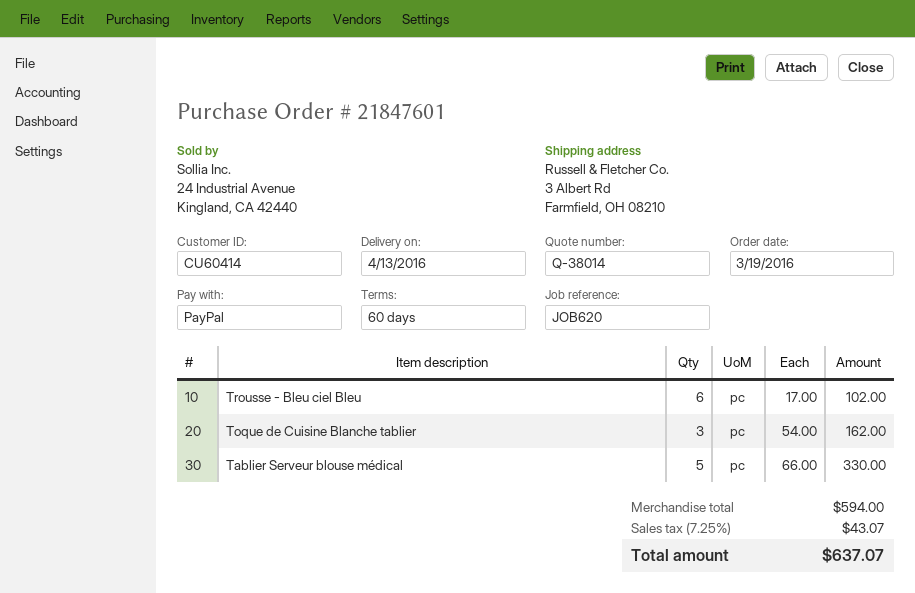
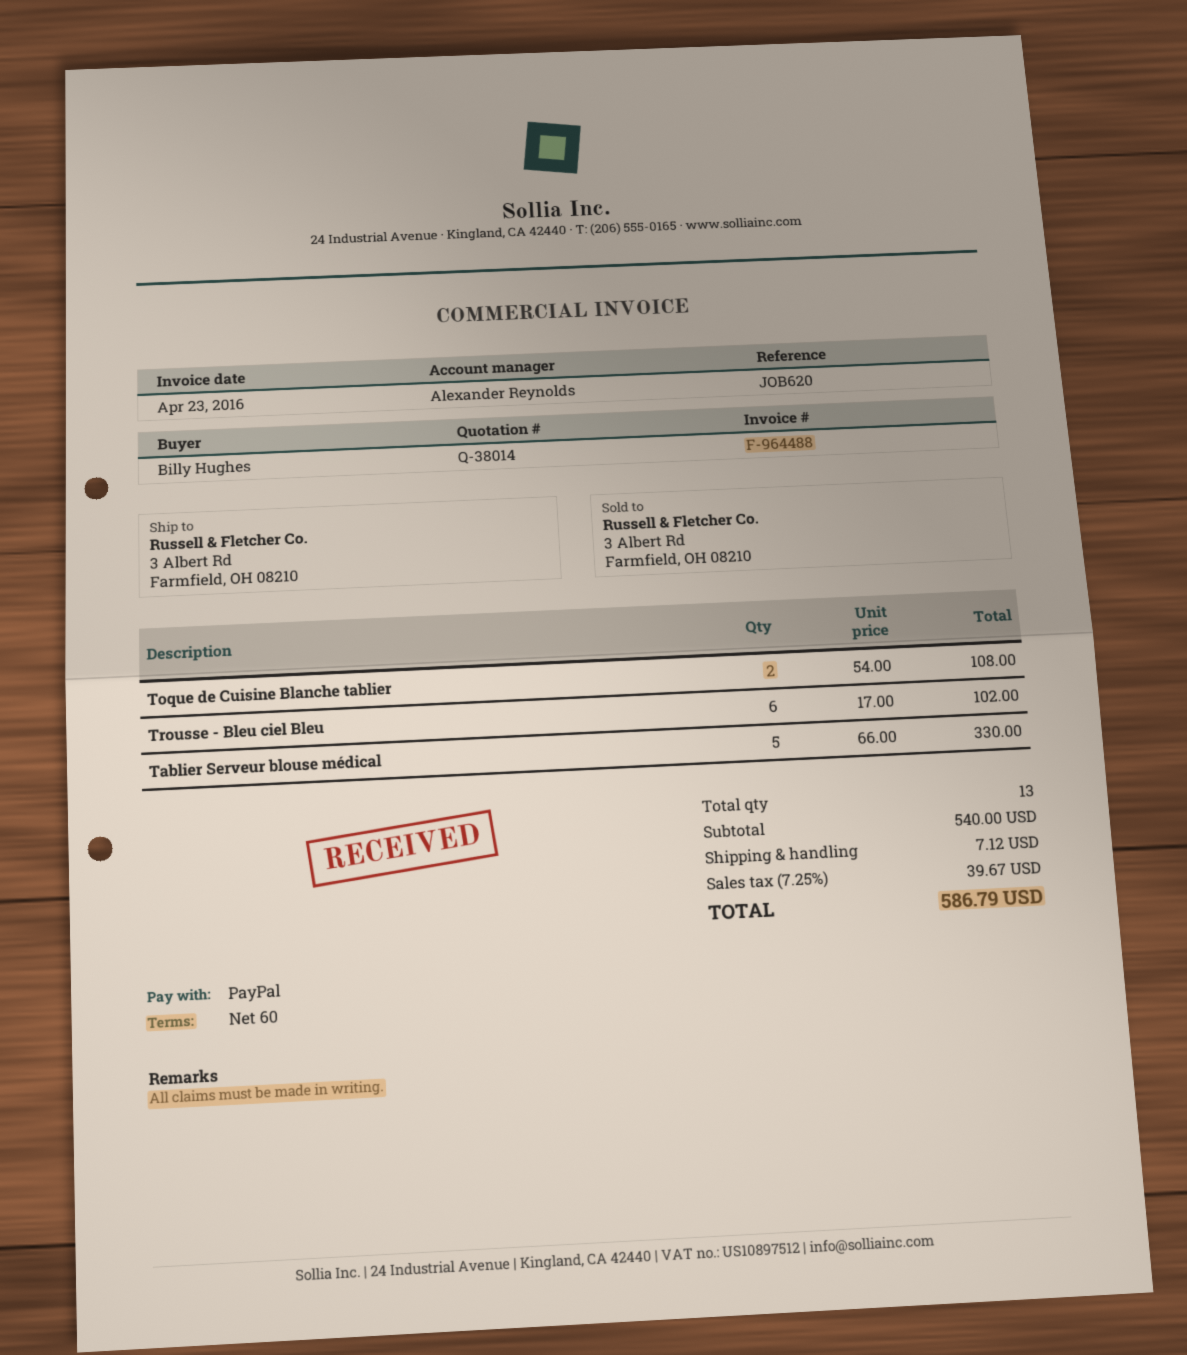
Toque de Cuisine Blanche tablier: 3 x 54.00 = 162.00 -> 2 x 54.00 = 108.00
subtotal: 594.00 -> 540.00
shipping: none -> 7.12
tax: 7.25% = 43.07 -> 7.25% = 39.67
total: 637.07 -> 586.79

